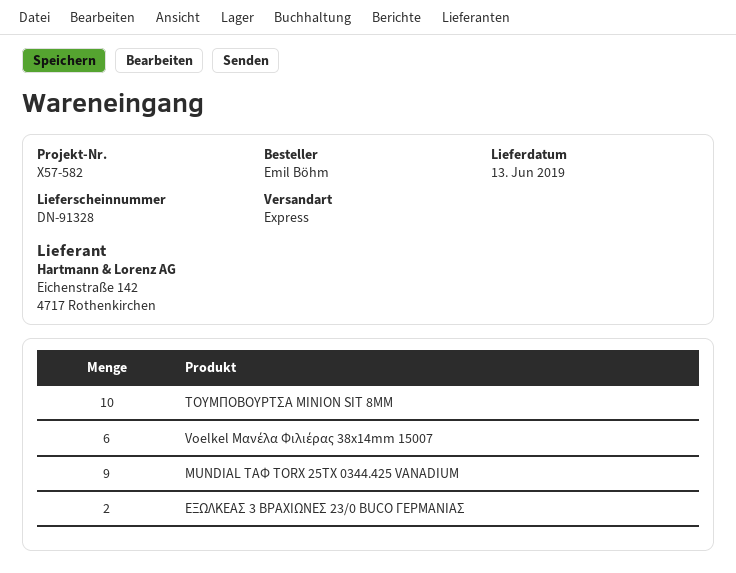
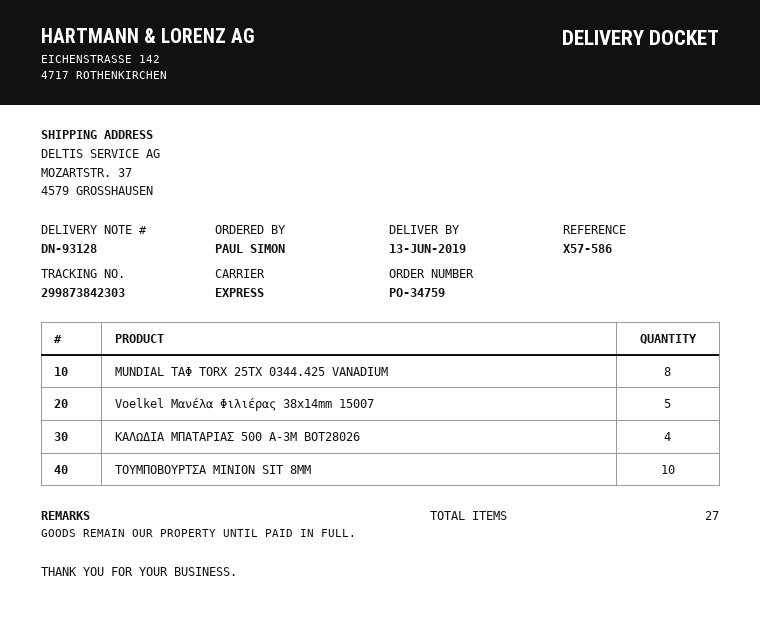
delivery note number: DN-91328 -> DN-93128
reference: X57-582 -> X57-586
ordered by: Emil Böhm -> PAUL SIMON
Voelkel Μανέλα Φιλιέρας 38x14mm 15007: 6 -> 5
MUNDIAL ΤΑΦ TORX 25TX 0344.425 VANADIUM: 9 -> 8
ΕΞΩΛΚΕΑΣ 3 ΒΡΑΧΙΩΝΕΣ 23/0 BUCO ΓΕΡΜΑΝΙΑΣ: 2 -> none
ΚΑΛΩΔΙΑ ΜΠΑΤΑΡΙΑΣ 500 A-3Μ BOT28026: none -> 4

